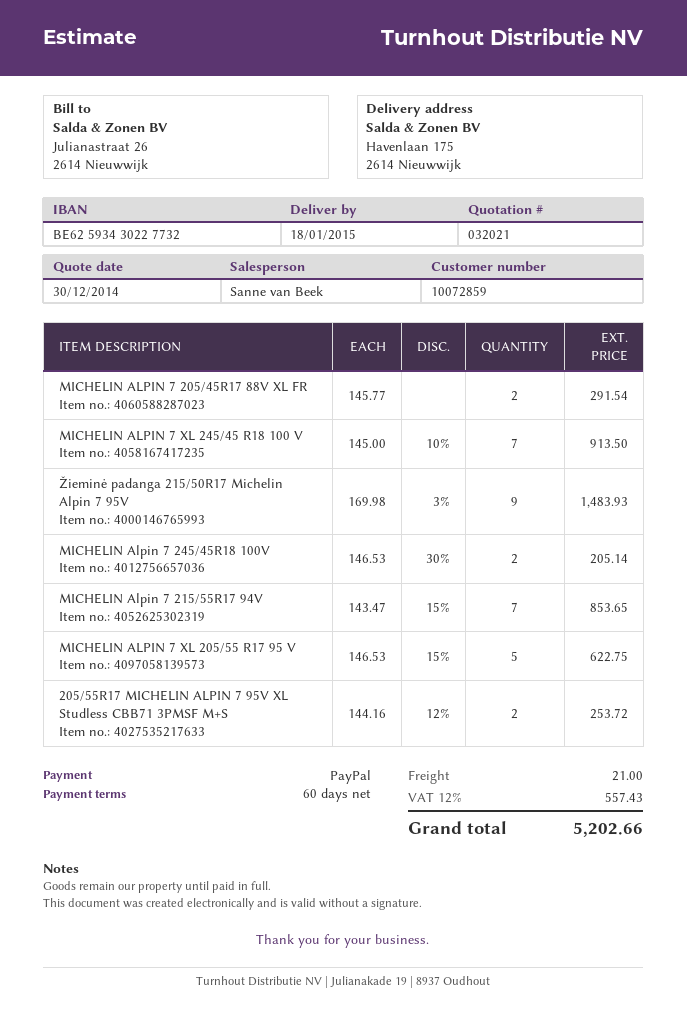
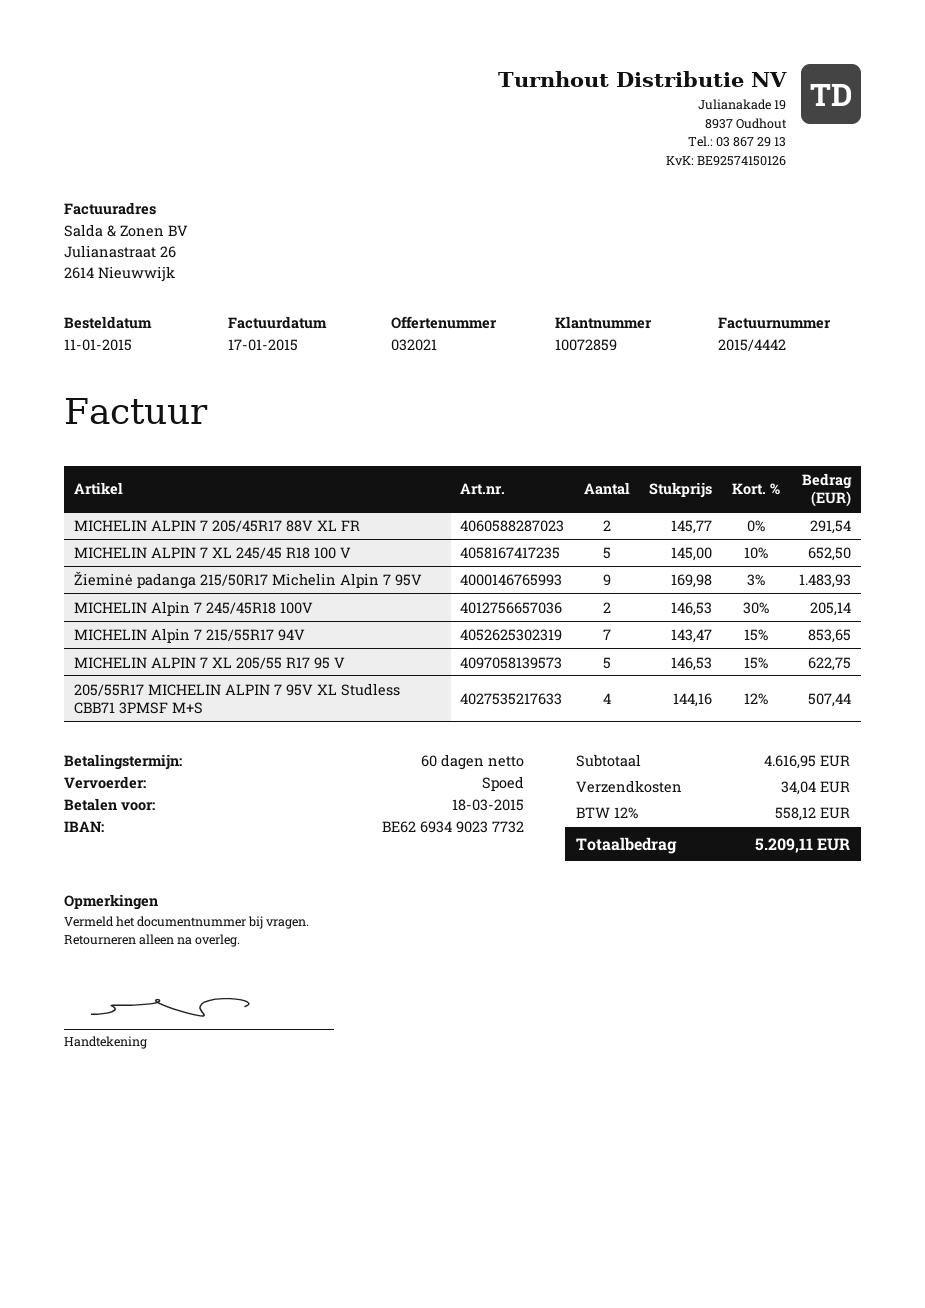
bank account: BE62593430227732 -> BE62693490237732
MICHELIN ALPIN 7 XL 245/45 R18 100 V: 7 x 145.00 - 10% = 913.50 -> 5 x 145.00 - 10% = 652.50
205/55R17 MICHELIN ALPIN 7 95V XL Studless CBB71 3PMSF M+S: 2 x 144.16 - 12% = 253.72 -> 4 x 144.16 - 12% = 507.44
shipping: 21.00 -> 34.04
tax: 12% = 557.43 -> 12% = 558.12
total: 5202.66 -> 5209.11

